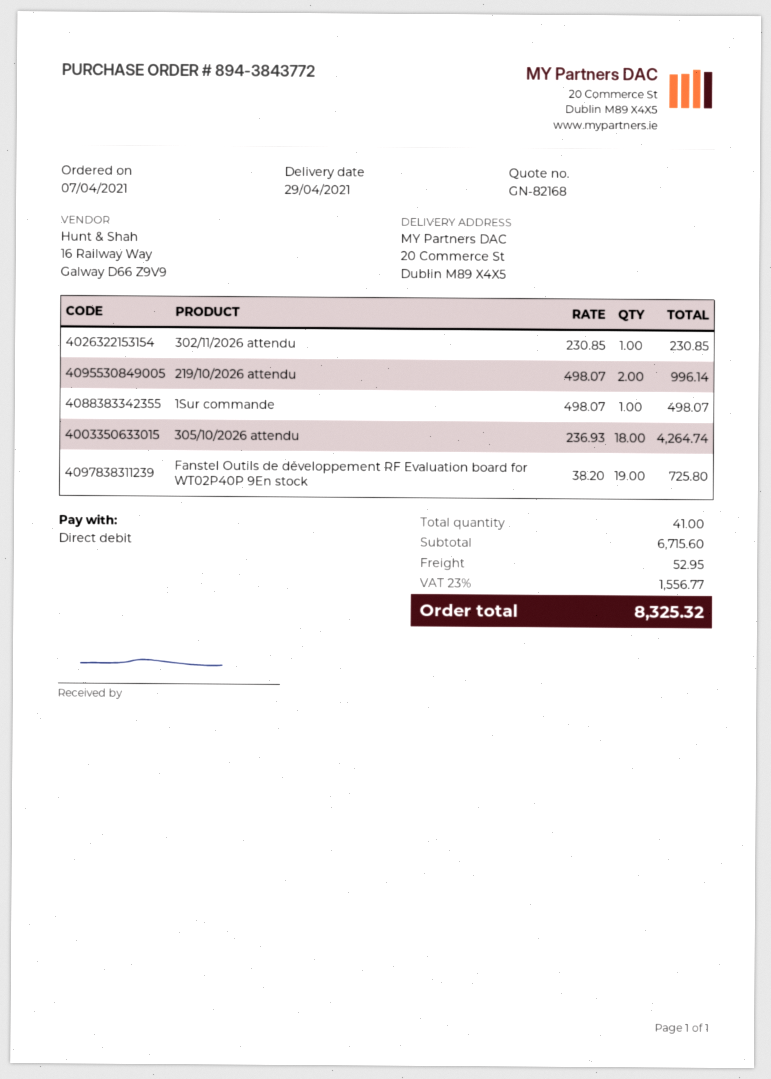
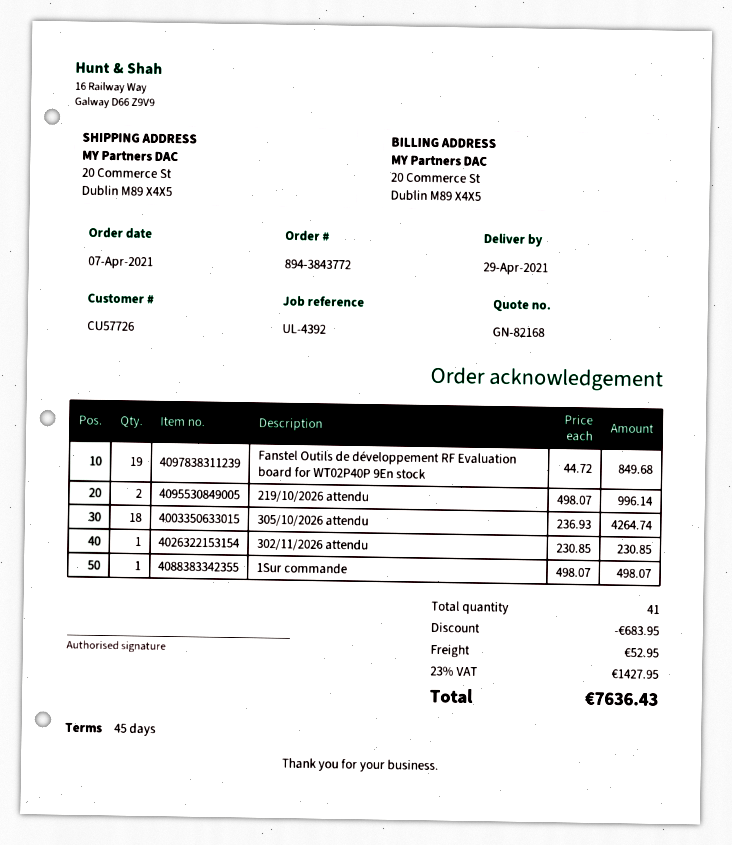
Fanstel Outils de développement RF Evaluation board for WT02P40P 9En stock: 19 x 38.20 = 725.80 -> 19 x 44.72 = 849.68
discount: none -> 683.95
tax: 23% = 1556.77 -> 23% = 1427.95
total: 8325.32 -> 7636.43

